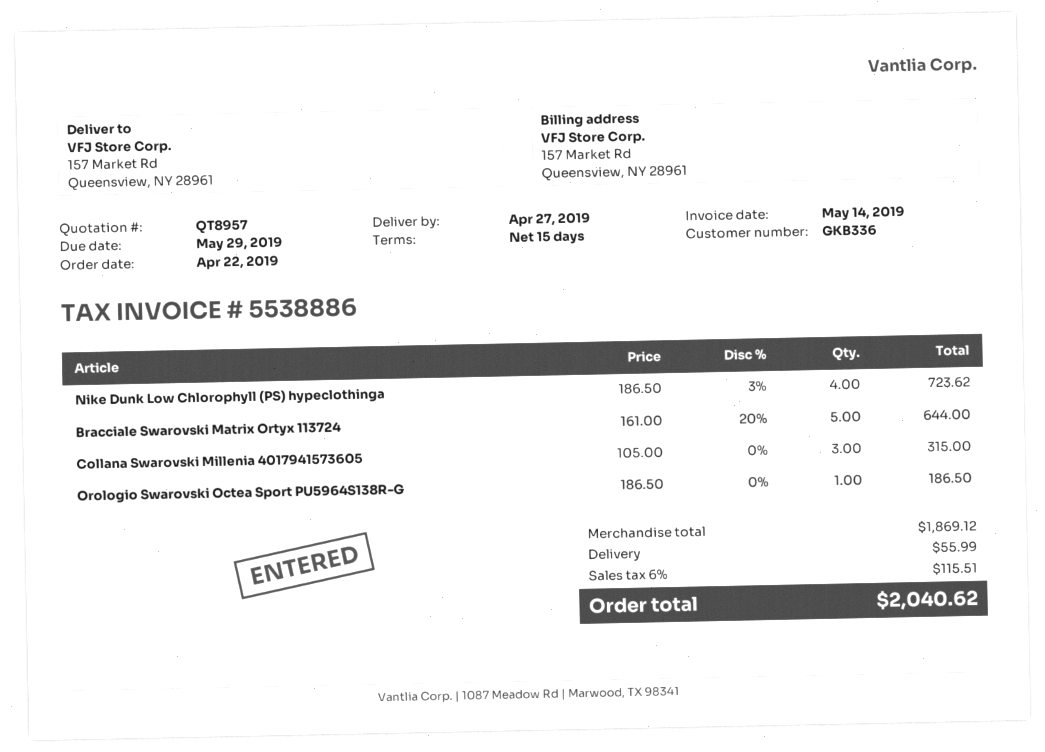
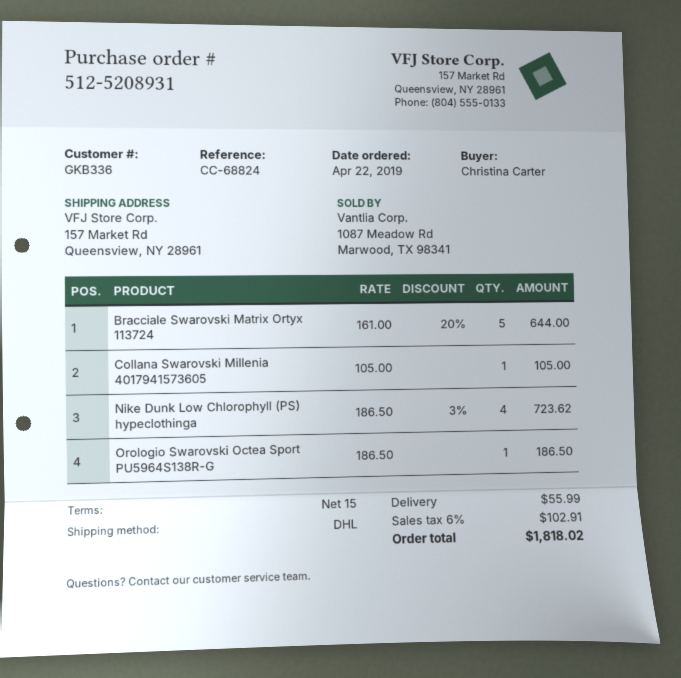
Collana Swarovski Millenia 4017941573605: 3 x 105.00 = 315.00 -> 1 x 105.00 = 105.00
tax: 6% = 115.51 -> 6% = 102.91
total: 2040.62 -> 1818.02

